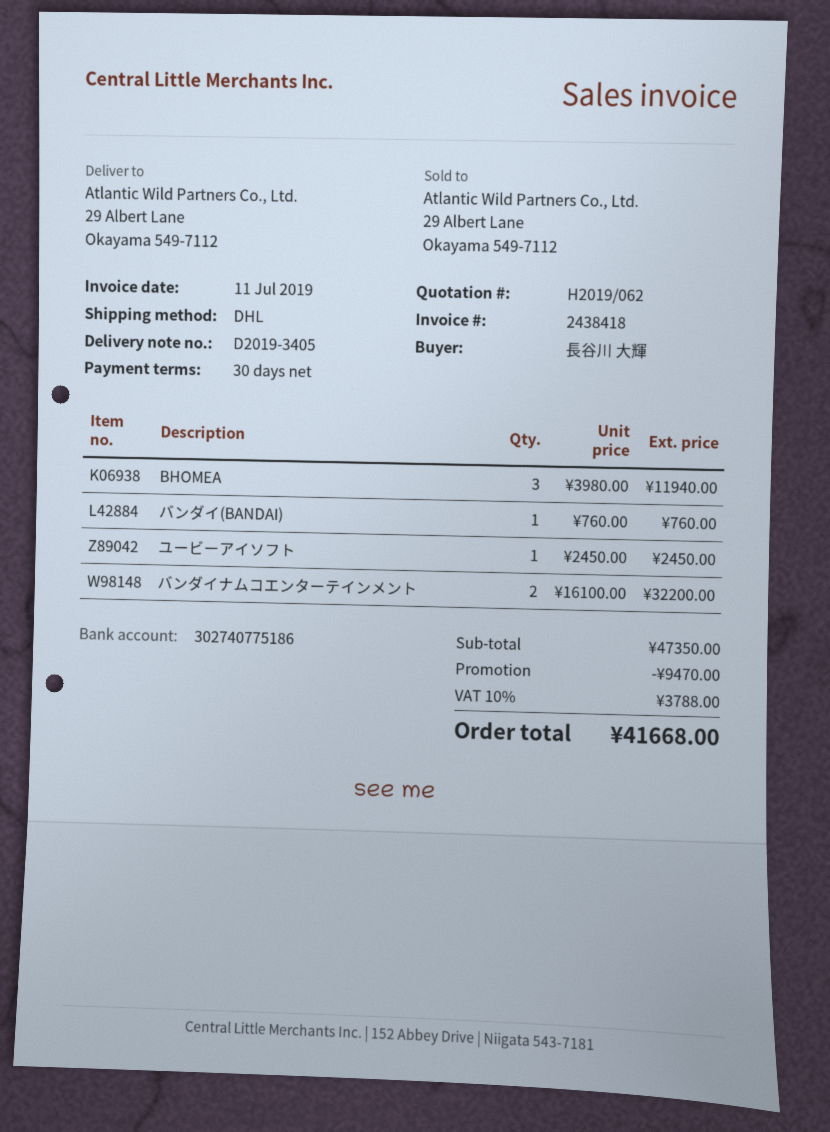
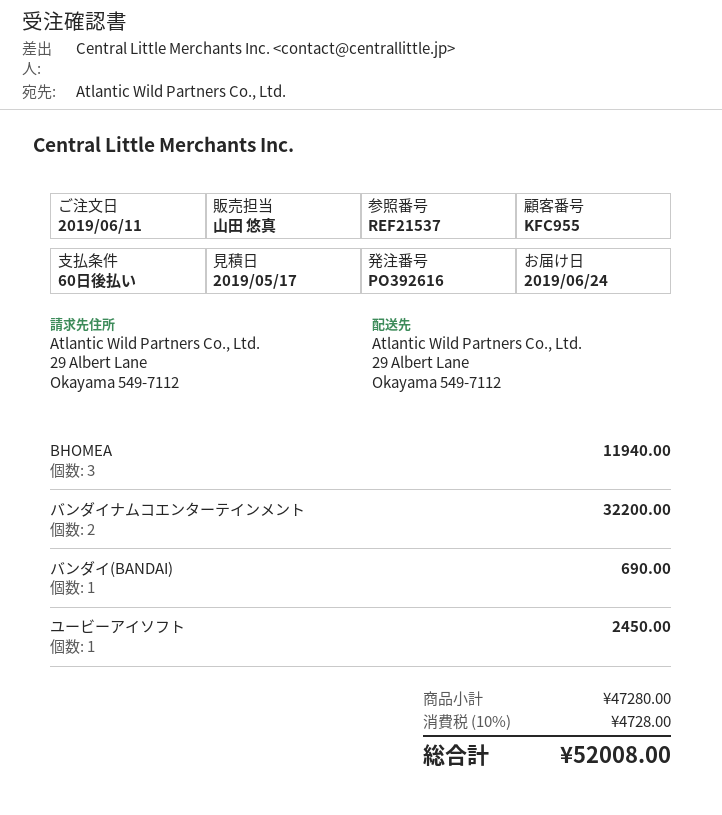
payment terms: 30 days -> 60 days
バンダイ(BANDAI): 1 for 760.00 -> 1 for 690.00
subtotal: 47350.00 -> 47280.00
discount: 9470.00 -> none
tax: 10% = 3788.00 -> 10% = 4728.00
total: 41668.00 -> 52008.00

